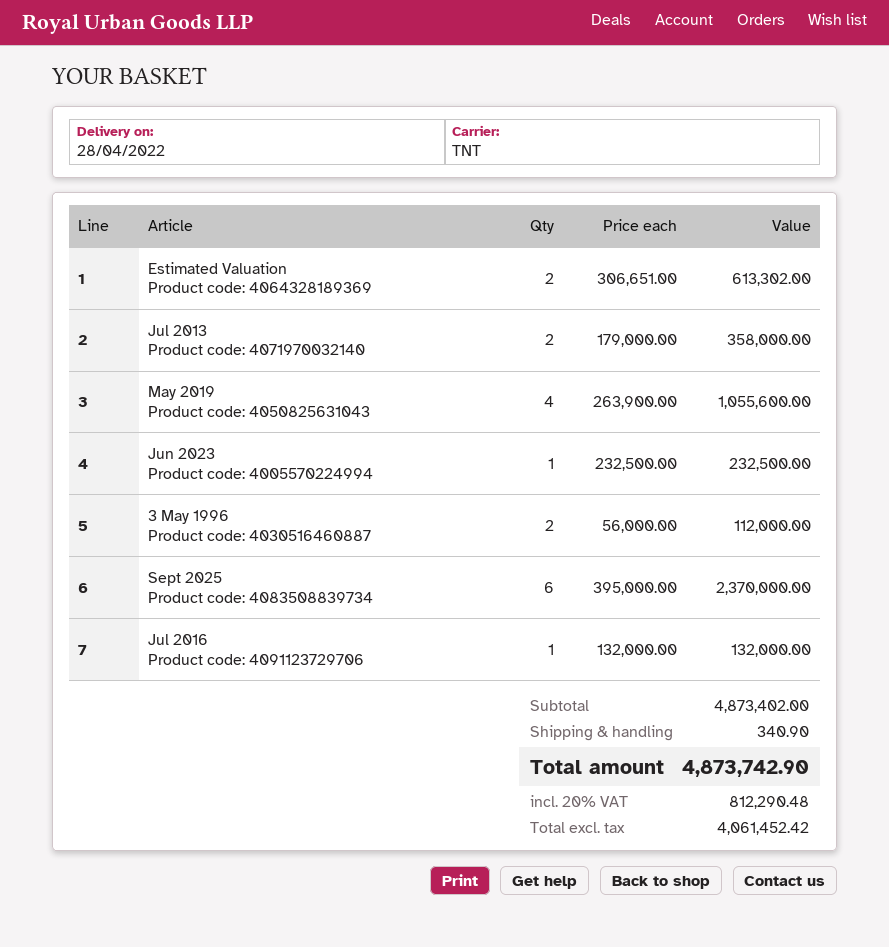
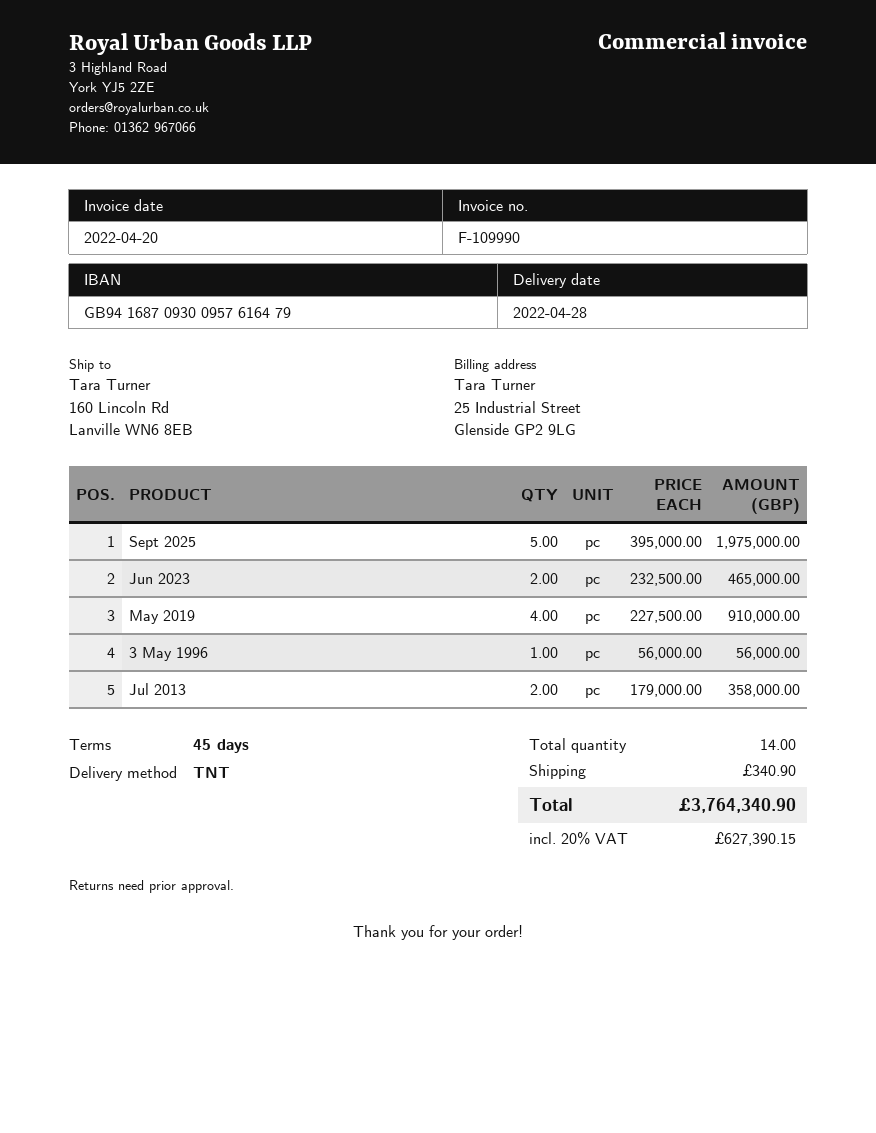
Estimated Valuation: 2 x 306651.00 = 613302.00 -> none
May 2019: 4 x 263900.00 = 1055600.00 -> 4 x 227500.00 = 910000.00
Jun 2023: 1 x 232500.00 = 232500.00 -> 2 x 232500.00 = 465000.00
3 May 1996: 2 x 56000.00 = 112000.00 -> 1 x 56000.00 = 56000.00
Sept 2025: 6 x 395000.00 = 2370000.00 -> 5 x 395000.00 = 1975000.00
Jul 2016: 1 x 132000.00 = 132000.00 -> none
tax: 20% = 812290.48 -> 20% = 627390.15
total: 4873742.90 -> 3764340.90

